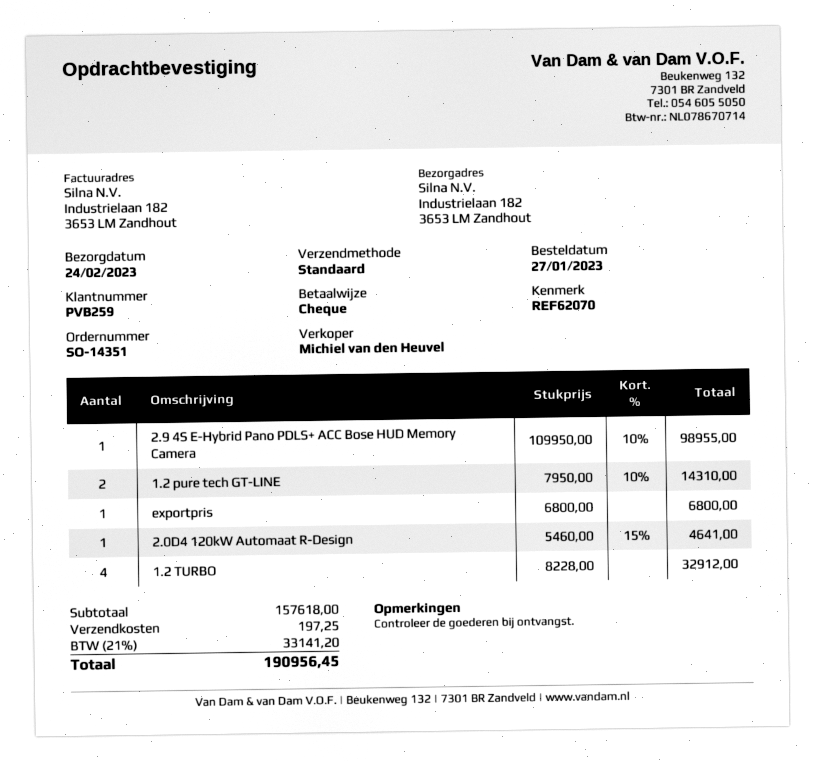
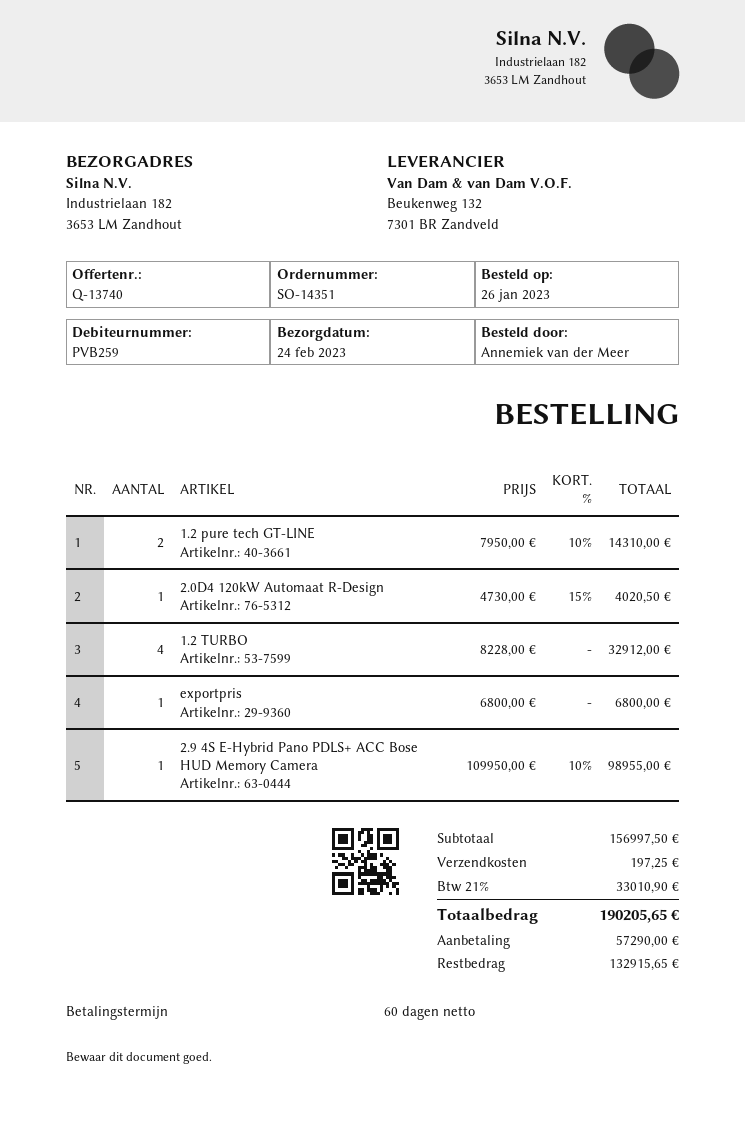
order date: 2023-01-27 -> 2023-01-26
2.0D4 120kW Automaat R-Design: 1 x 5460.00 - 15% = 4641.00 -> 1 x 4730.00 - 15% = 4020.50
subtotal: 157618.00 -> 156997.50
tax: 21% = 33141.20 -> 21% = 33010.90
total: 190956.45 -> 190205.65

